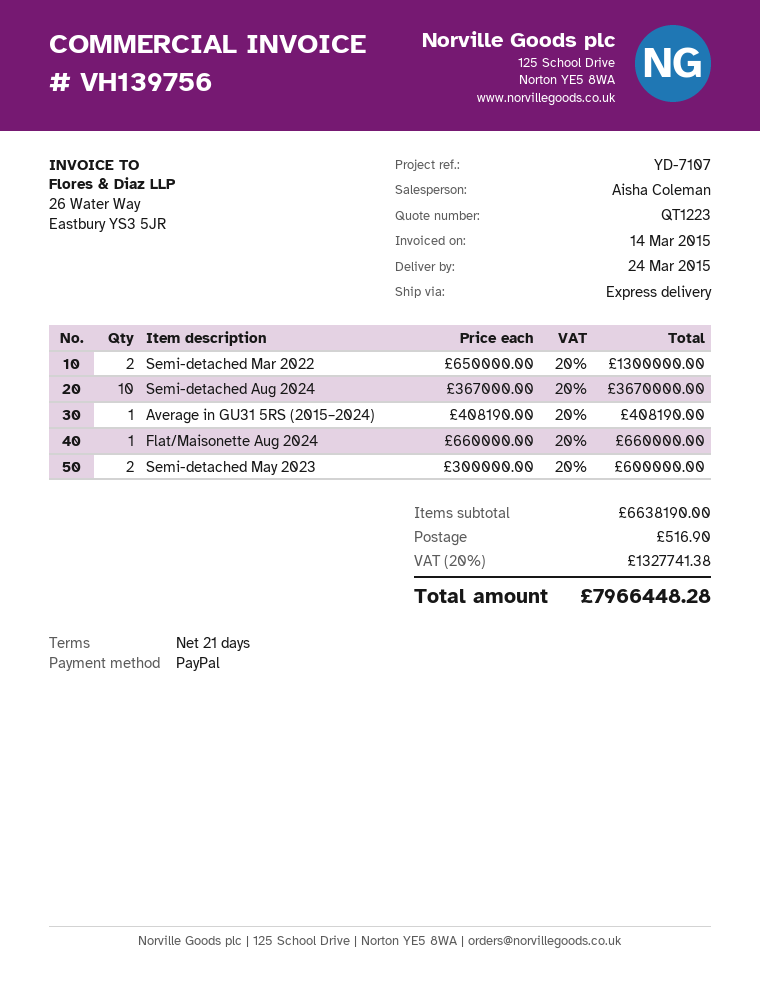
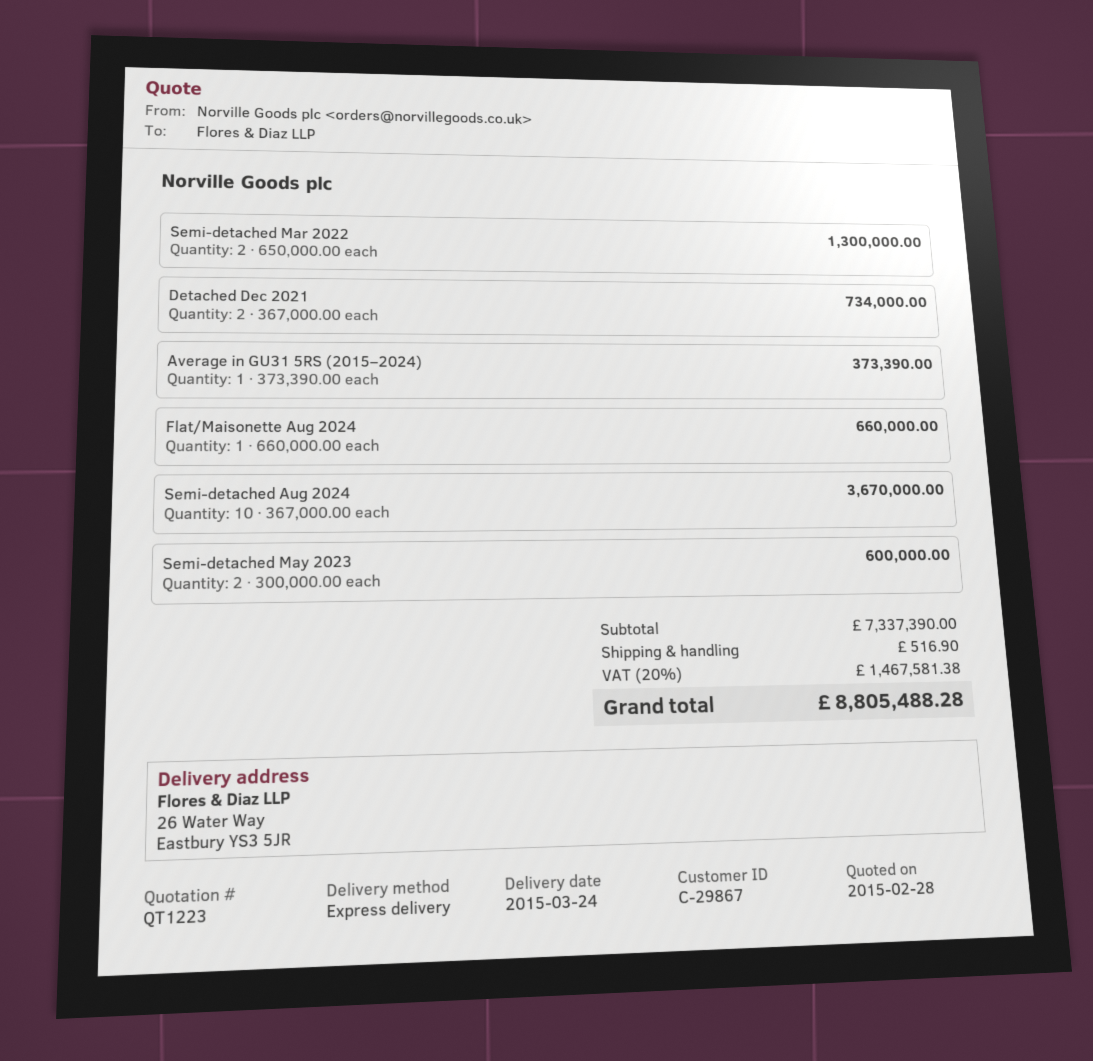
Average in GU31 5RS (2015–2024): 1 x 408190.00 = 408190.00 -> 1 x 373390.00 = 373390.00
Detached Dec 2021: none -> 2 x 367000.00 = 734000.00
subtotal: 6638190.00 -> 7337390.00
tax: 20% = 1327741.38 -> 20% = 1467581.38
total: 7966448.28 -> 8805488.28

